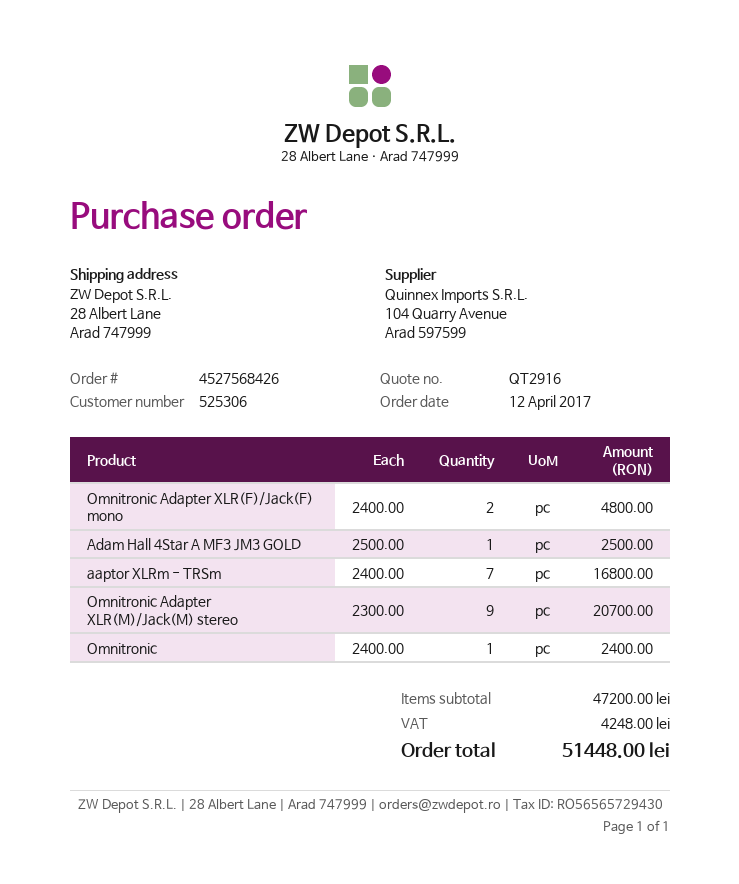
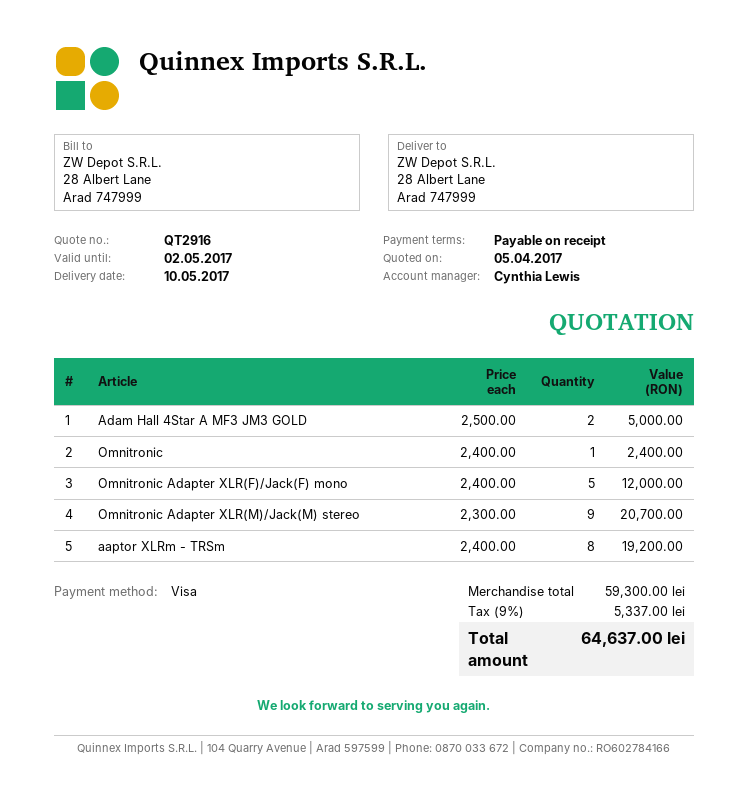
Omnitronic Adapter XLR(F)/Jack(F) mono: 2 x 2400.00 = 4800.00 -> 5 x 2400.00 = 12000.00
Adam Hall 4Star A MF3 JM3 GOLD: 1 x 2500.00 = 2500.00 -> 2 x 2500.00 = 5000.00
aaptor XLRm - TRSm: 7 x 2400.00 = 16800.00 -> 8 x 2400.00 = 19200.00
subtotal: 47200.00 -> 59300.00
tax: 4248.00 -> 5337.00
total: 51448.00 -> 64637.00

